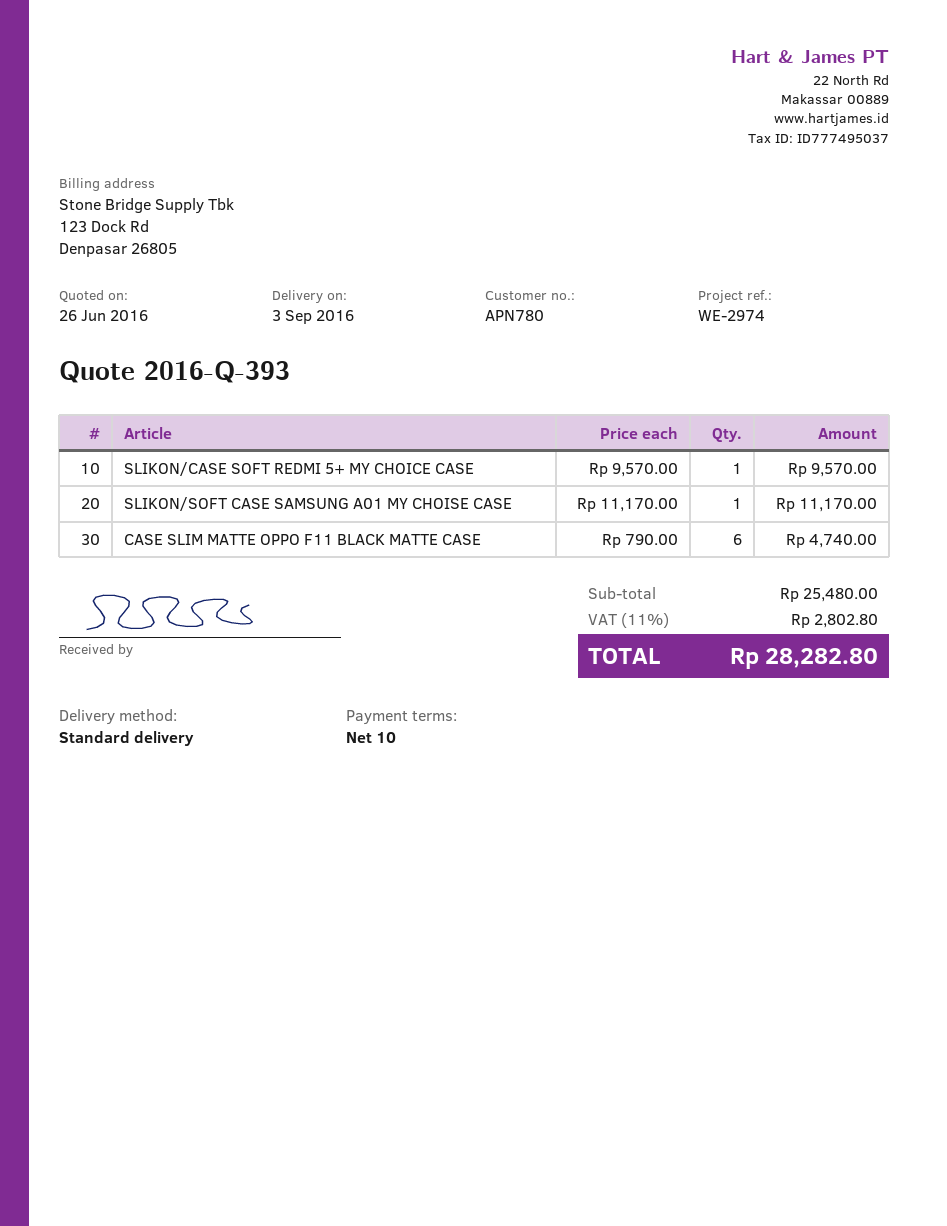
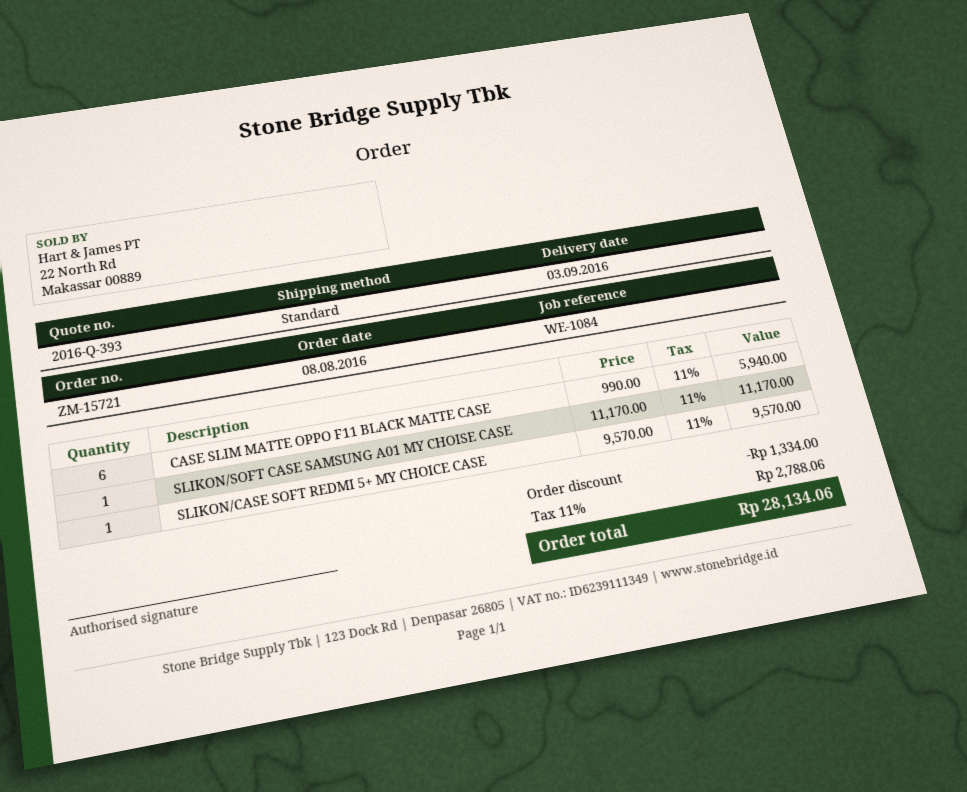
reference: WE-2974 -> WE-1084
CASE SLIM MATTE OPPO F11 BLACK MATTE CASE: 6 x 790.00 = 4740.00 -> 6 x 990.00 = 5940.00
discount: none -> 1334.00
tax: 11% = 2802.80 -> 11% = 2788.06
total: 28282.80 -> 28134.06

